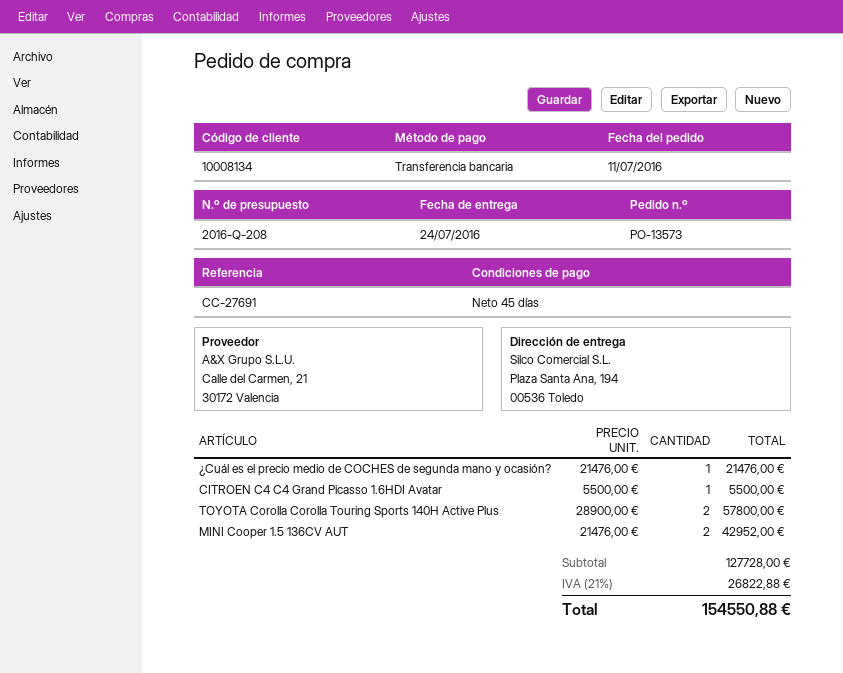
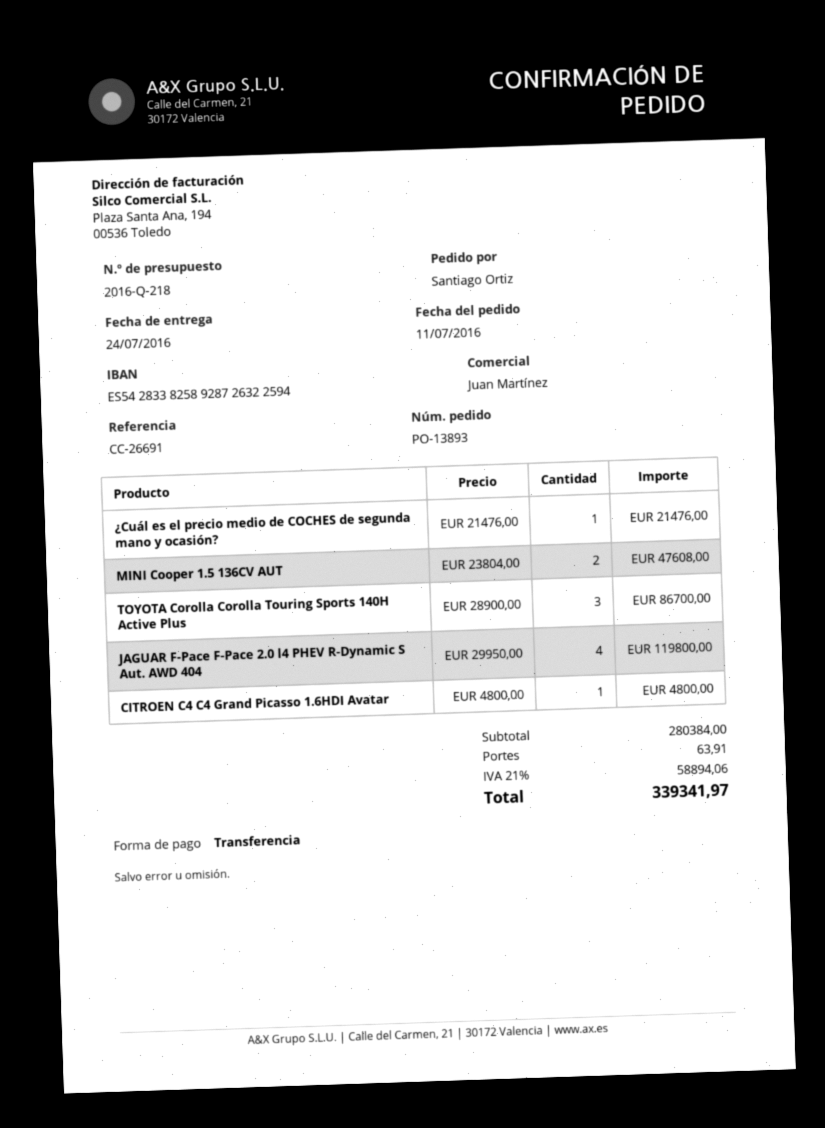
quote number: 2016-Q-208 -> 2016-Q-218
order number: PO-13573 -> PO-13893
reference: CC-27691 -> CC-26691
CITROEN C4 C4 Grand Picasso 1.6HDI Avatar: 1 x 5500.00 = 5500.00 -> 1 x 4800.00 = 4800.00
TOYOTA Corolla Corolla Touring Sports 140H Active Plus: 2 x 28900.00 = 57800.00 -> 3 x 28900.00 = 86700.00
MINI Cooper 1.5 136CV AUT: 2 x 21476.00 = 42952.00 -> 2 x 23804.00 = 47608.00
JAGUAR F-Pace F-Pace 2.0 l4 PHEV R-Dynamic S Aut. AWD 404: none -> 4 x 29950.00 = 119800.00
subtotal: 127728.00 -> 280384.00
shipping: none -> 63.91
tax: 21% = 26822.88 -> 21% = 58894.06
total: 154550.88 -> 339341.97

